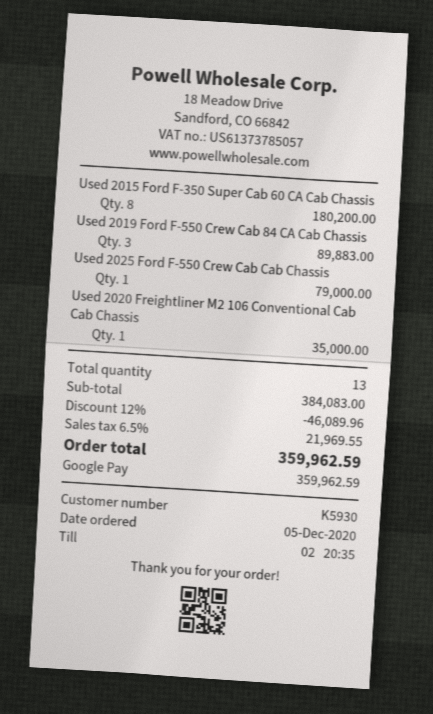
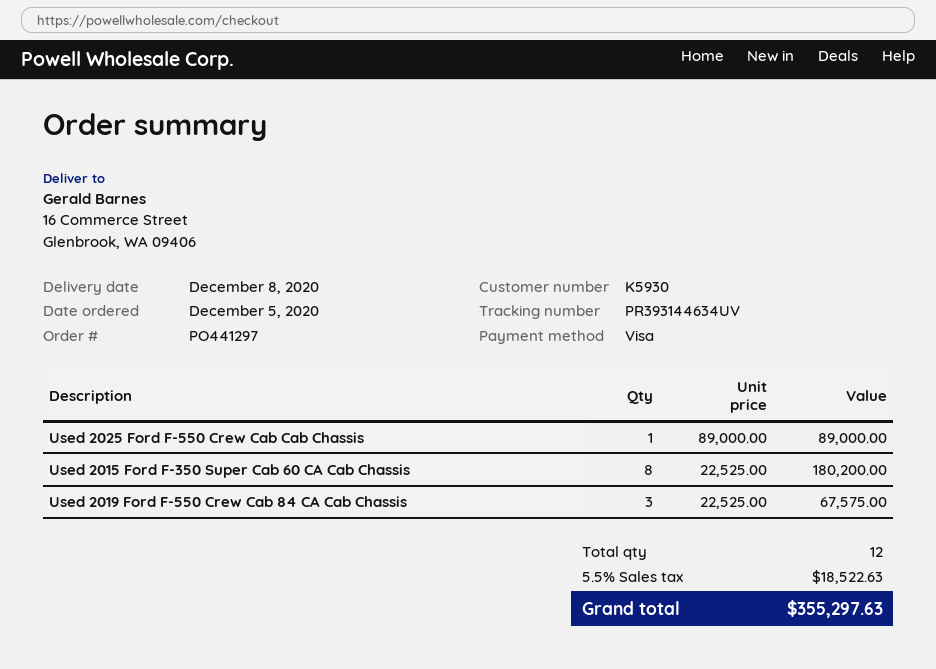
payment method: Google Pay -> Visa
Used 2019 Ford F-550 Crew Cab 84 CA Cab Chassis: 3 for 89883.00 -> 3 for 67575.00
Used 2025 Ford F-550 Crew Cab Cab Chassis: 1 for 79000.00 -> 1 for 89000.00
Used 2020 Freightliner M2 106 Conventional Cab Cab Chassis: 1 for 35000.00 -> none
total quantity: 13 -> 12
discount: 12% = 46089.96 -> none
tax: 6.5% = 21969.55 -> 5.5% = 18522.63
total: 359962.59 -> 355297.63

